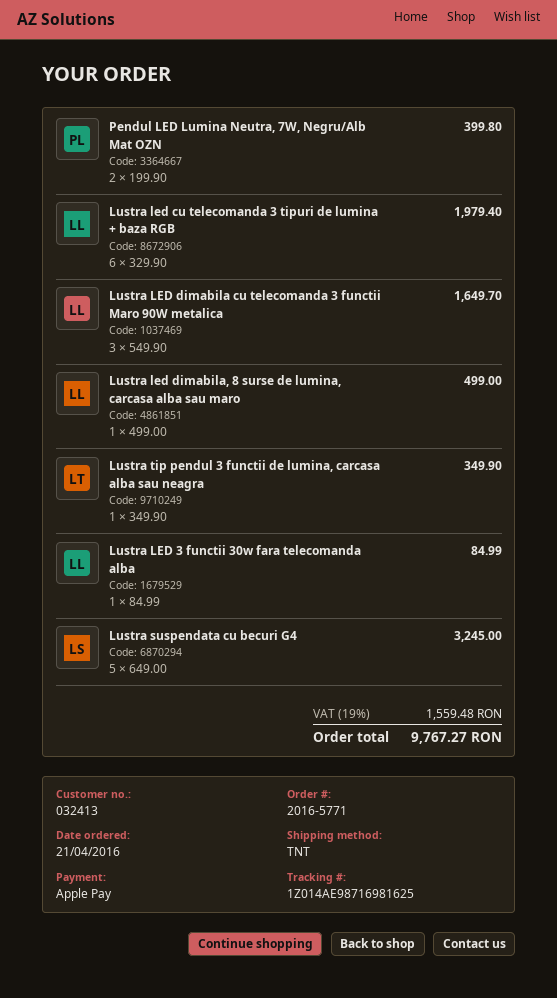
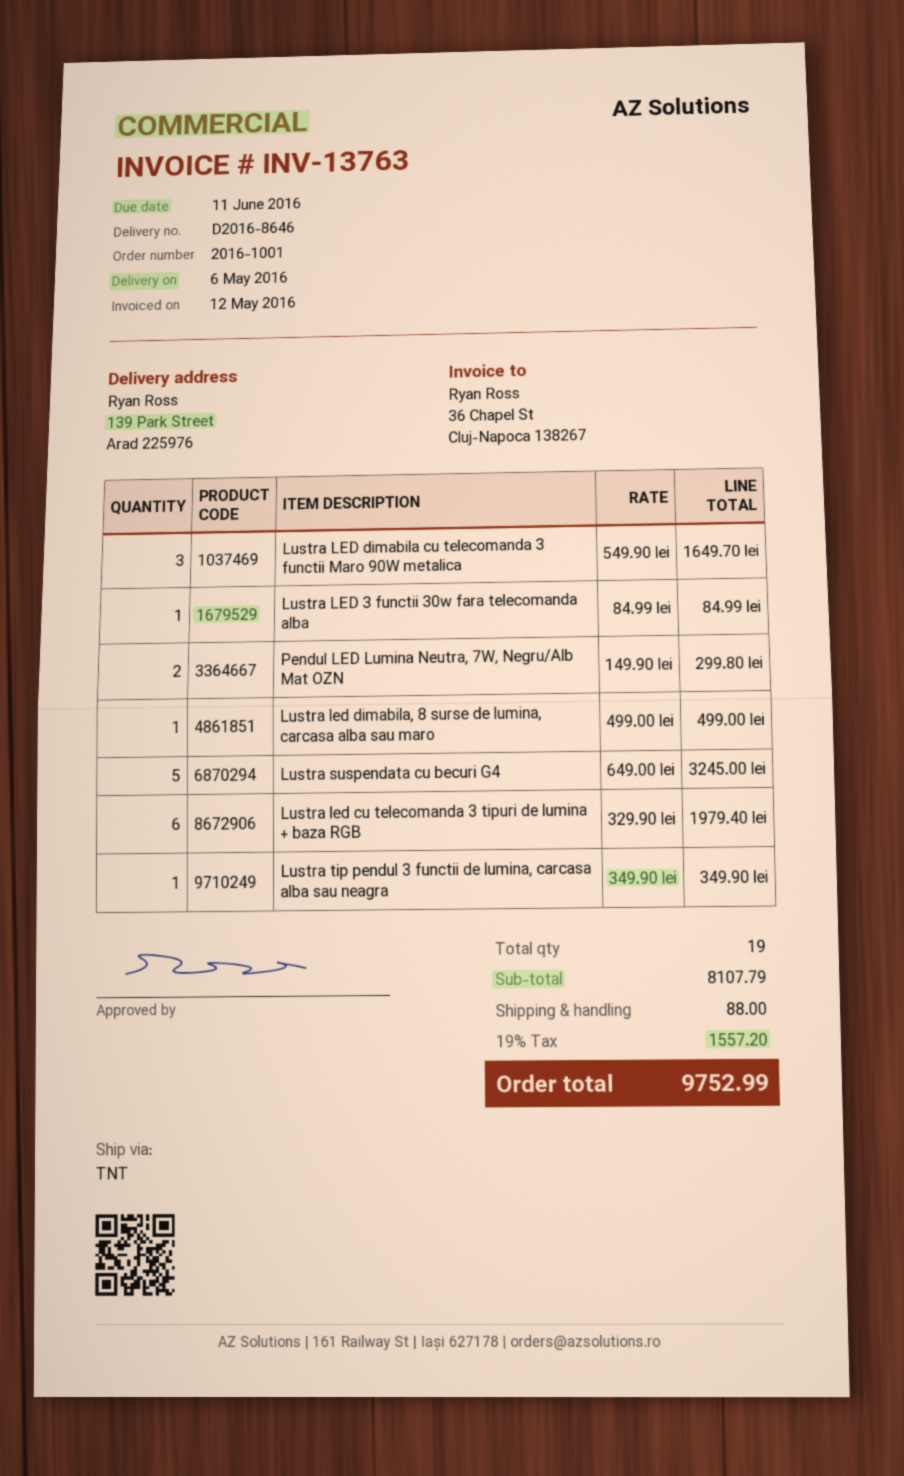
order number: 2016-5771 -> 2016-1001
Pendul LED Lumina Neutra, 7W, Negru/Alb Mat OZN: 2 x 199.90 = 399.80 -> 2 x 149.90 = 299.80
shipping: none -> 88.00
tax: 19% = 1559.48 -> 19% = 1557.20
total: 9767.27 -> 9752.99

